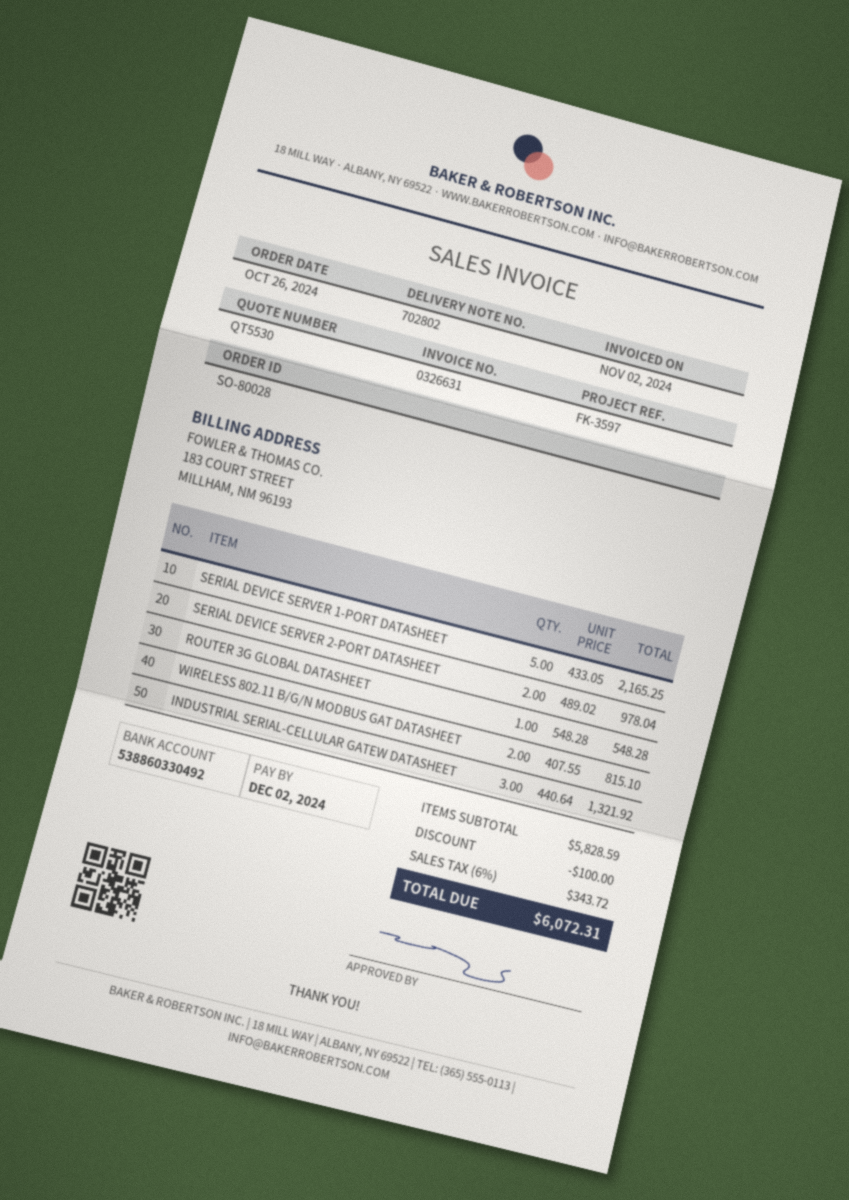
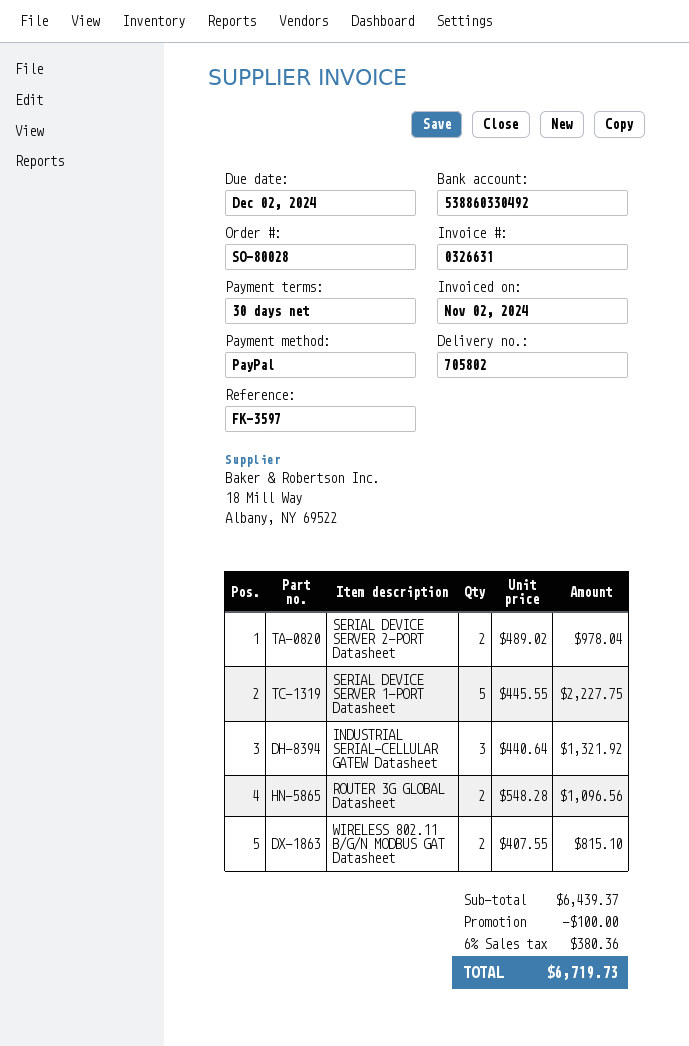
delivery note number: 702802 -> 705802
SERIAL DEVICE SERVER 1-PORT DATASHEET: 5 x 433.05 = 2165.25 -> 5 x 445.55 = 2227.75
ROUTER 3G GLOBAL DATASHEET: 1 x 548.28 = 548.28 -> 2 x 548.28 = 1096.56
subtotal: 5828.59 -> 6439.37
tax: 6% = 343.72 -> 6% = 380.36
total: 6072.31 -> 6719.73

